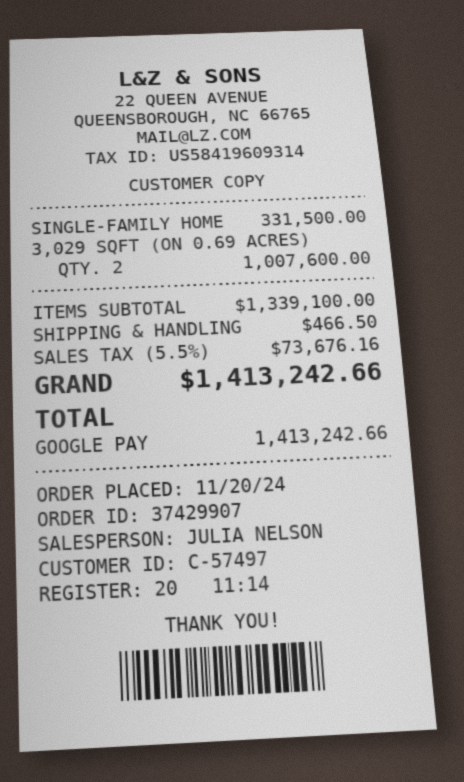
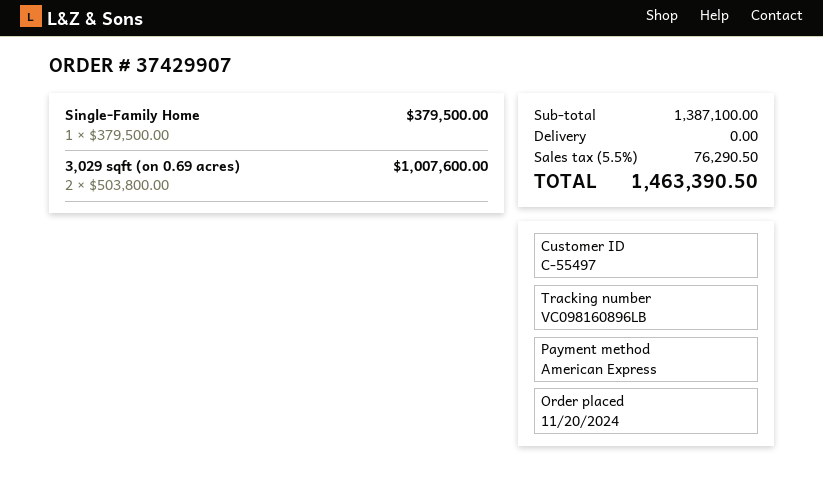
customer number: C-57497 -> C-55497
payment method: Google Pay -> American Express
SINGLE-FAMILY HOME: 1 for 331500.00 -> 1 for 379500.00
subtotal: 1339100.00 -> 1387100.00
shipping: 466.50 -> 0.00
tax: 5.5% = 73676.16 -> 5.5% = 76290.50
total: 1413242.66 -> 1463390.50

